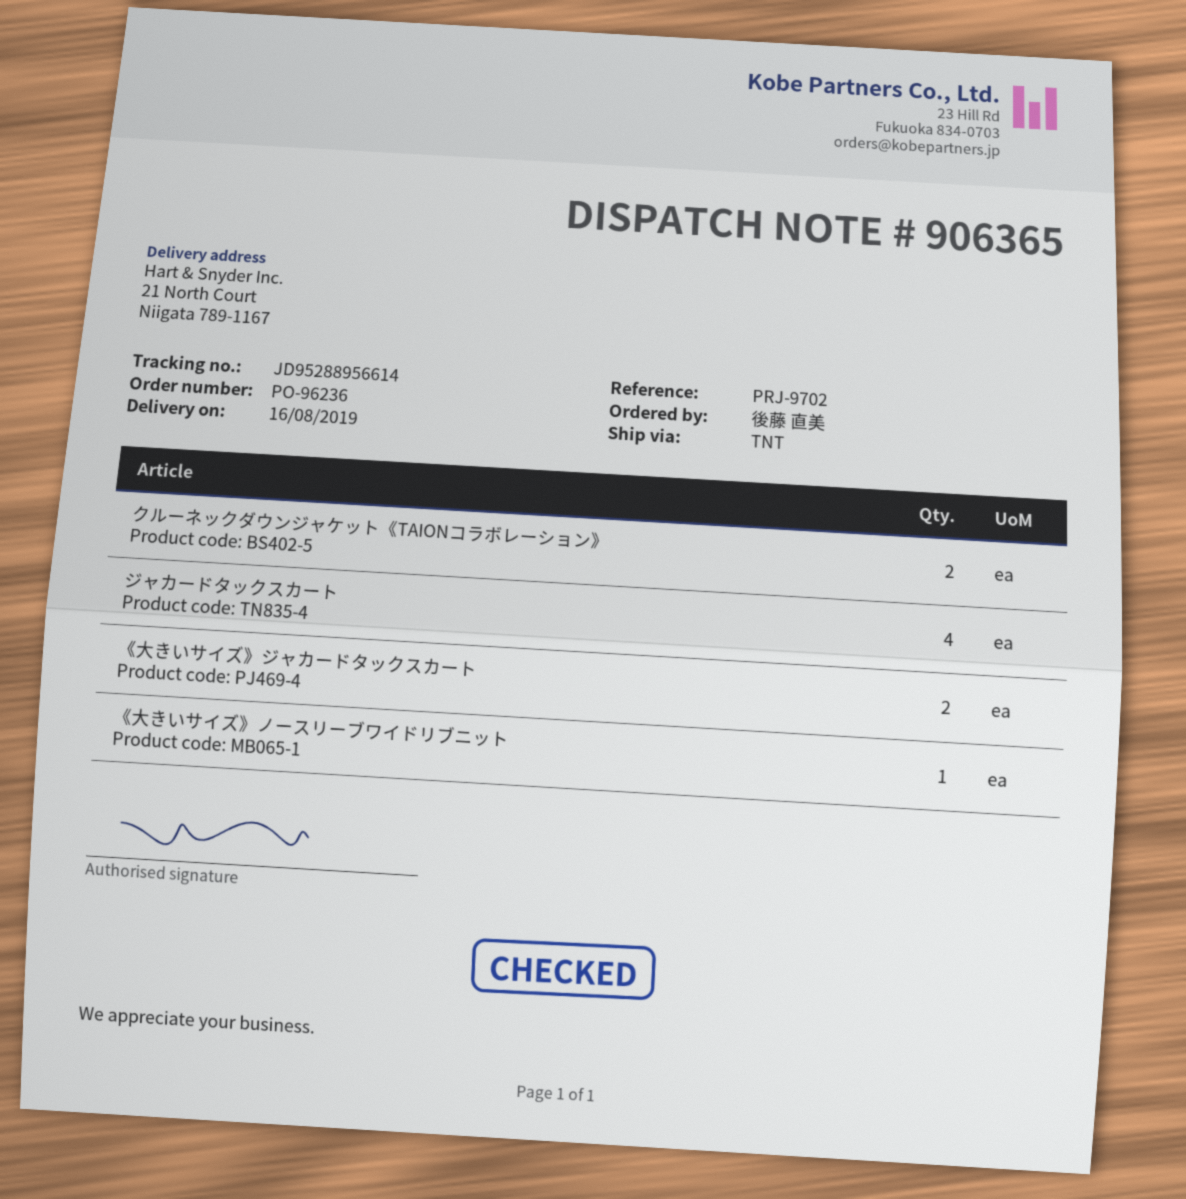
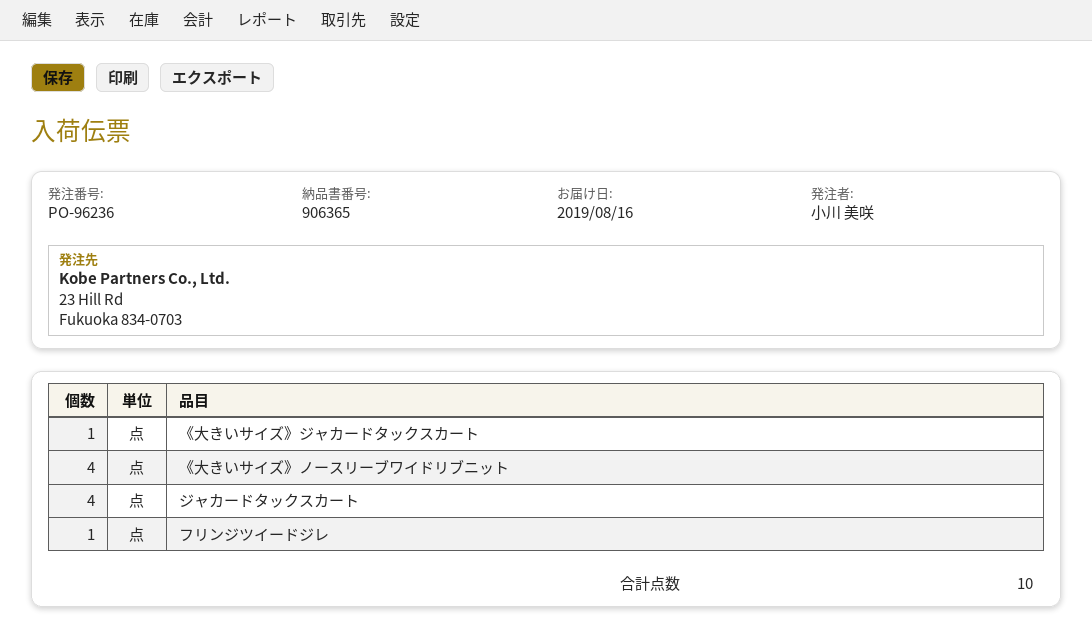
ordered by: 後藤 直美 -> 小川 美咲
クルーネックダウンジャケット《TAIONコラボレーション》: 2 -> none
《大きいサイズ》ジャカードタックスカート: 2 -> 1
《大きいサイズ》ノースリーブワイドリブニット: 1 -> 4
フリンジツイードジレ: none -> 1

